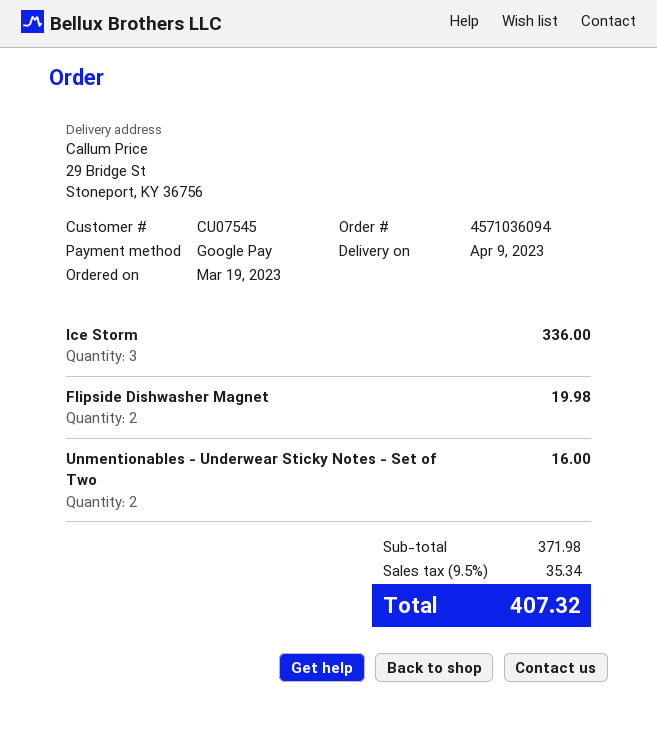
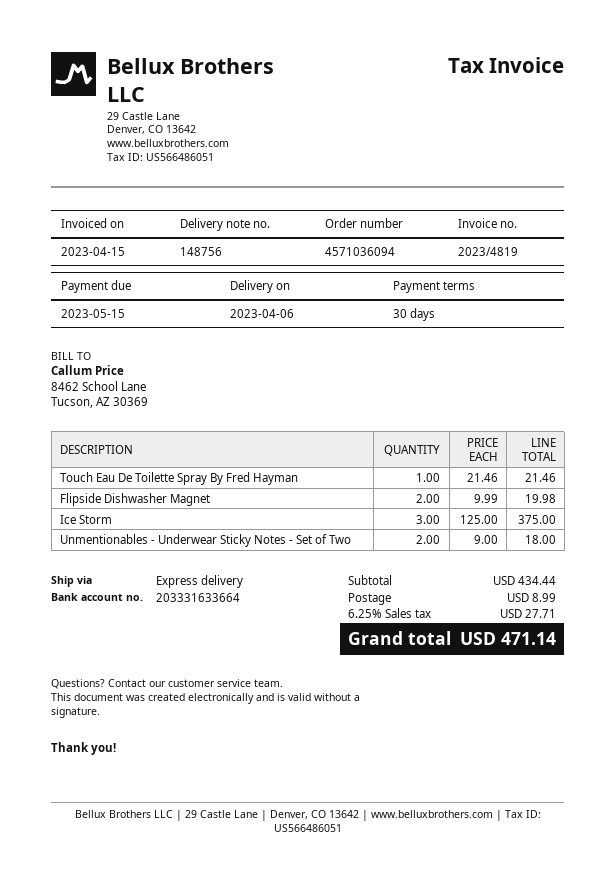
delivery date: 2023-04-09 -> 2023-04-06
Ice Storm: 3 for 336.00 -> 3 for 375.00
Unmentionables - Underwear Sticky Notes - Set of Two: 2 for 16.00 -> 2 for 18.00
Touch Eau De Toilette Spray By Fred Hayman: none -> 1 for 21.46
subtotal: 371.98 -> 434.44
shipping: none -> 8.99
tax: 9.5% = 35.34 -> 6.25% = 27.71
total: 407.32 -> 471.14

